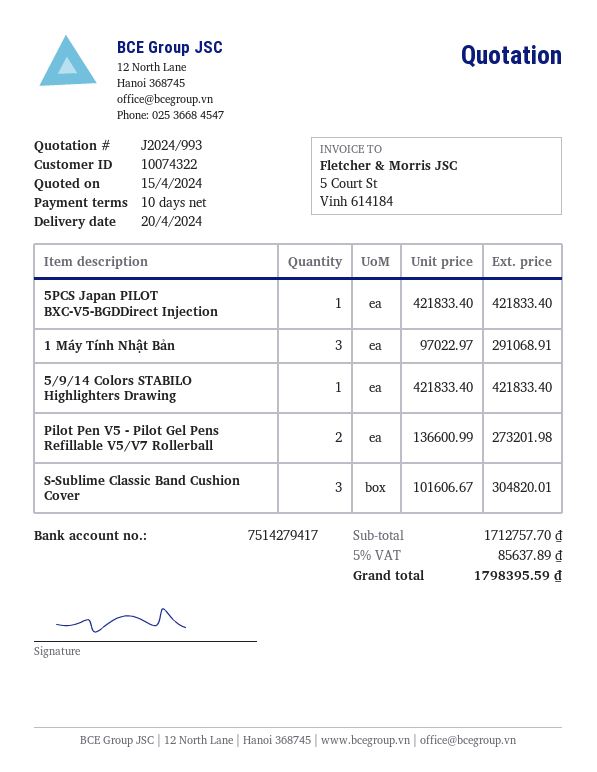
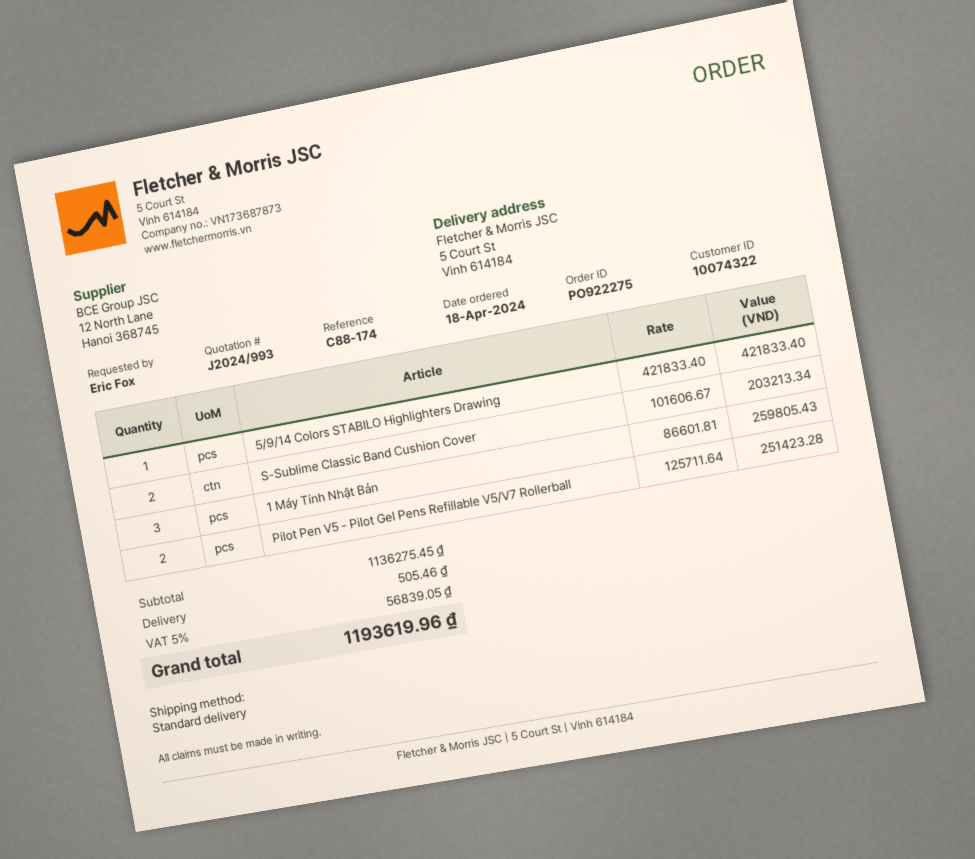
5PCS Japan PILOT BXC-V5-BGDDirect Injection: 1 x 421833.40 = 421833.40 -> none
1 Máy Tính Nhật Bản: 3 x 97022.97 = 291068.91 -> 3 x 86601.81 = 259805.43
Pilot Pen V5 - Pilot Gel Pens Refillable V5/V7 Rollerball: 2 x 136600.99 = 273201.98 -> 2 x 125711.64 = 251423.28
S-Sublime Classic Band Cushion Cover: 3 x 101606.67 = 304820.01 -> 2 x 101606.67 = 203213.34
subtotal: 1712757.70 -> 1136275.45
shipping: none -> 505.46
tax: 5% = 85637.89 -> 5% = 56839.05
total: 1798395.59 -> 1193619.96

